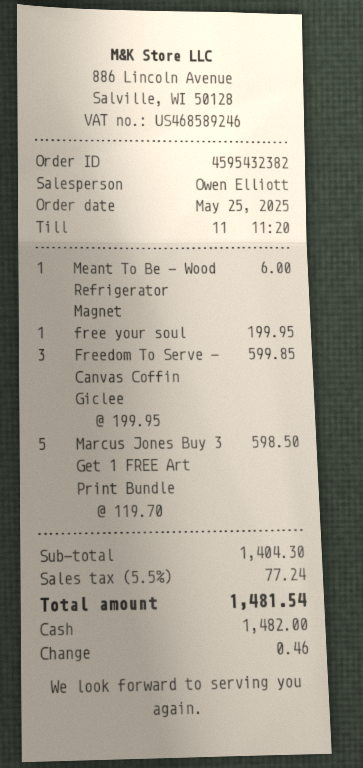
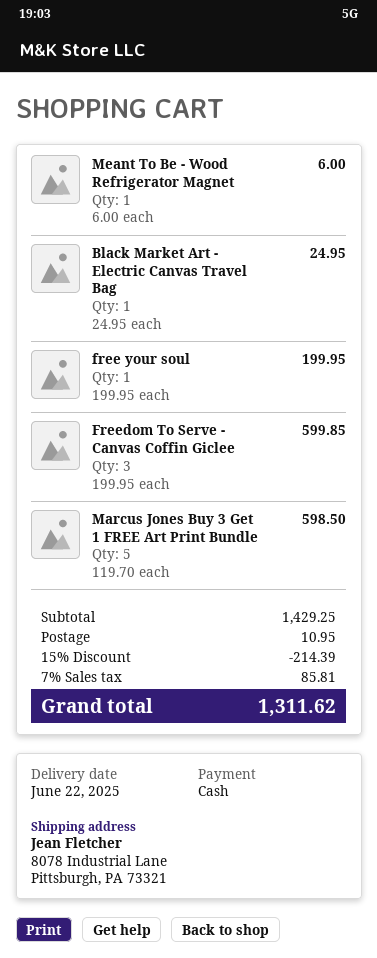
Black Market Art - Electric Canvas Travel Bag: none -> 1 x 24.95 = 24.95
subtotal: 1404.30 -> 1429.25
discount: none -> 15% = 214.39
shipping: none -> 10.95
tax: 5.5% = 77.24 -> 7% = 85.81
total: 1481.54 -> 1311.62

